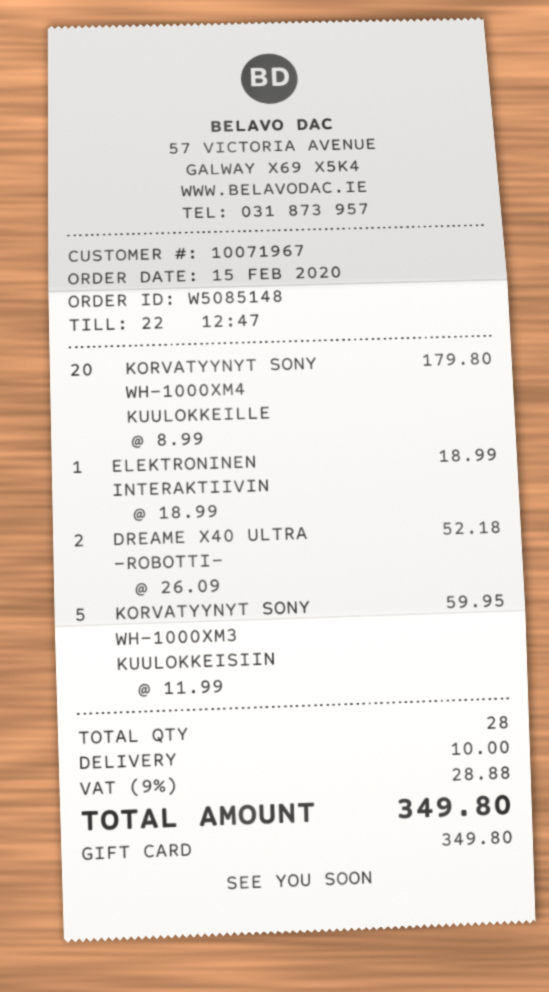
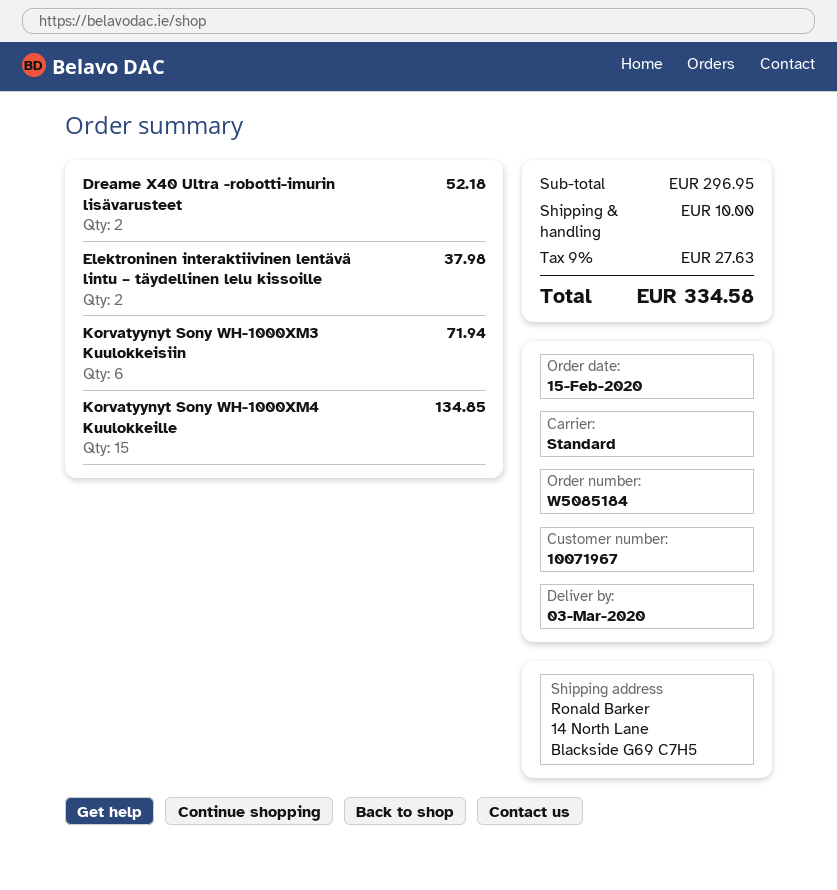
order number: W5085148 -> W5085184
KORVATYYNYT SONY WH-1000XM4 KUULOKKEILLE: 20 for 179.80 -> 15 for 134.85
ELEKTRONINEN INTERAKTIIVIN: 1 for 18.99 -> 2 for 37.98
KORVATYYNYT SONY WH-1000XM3 KUULOKKEISIIN: 5 for 59.95 -> 6 for 71.94
tax: 9% = 28.88 -> 9% = 27.63
total: 349.80 -> 334.58

